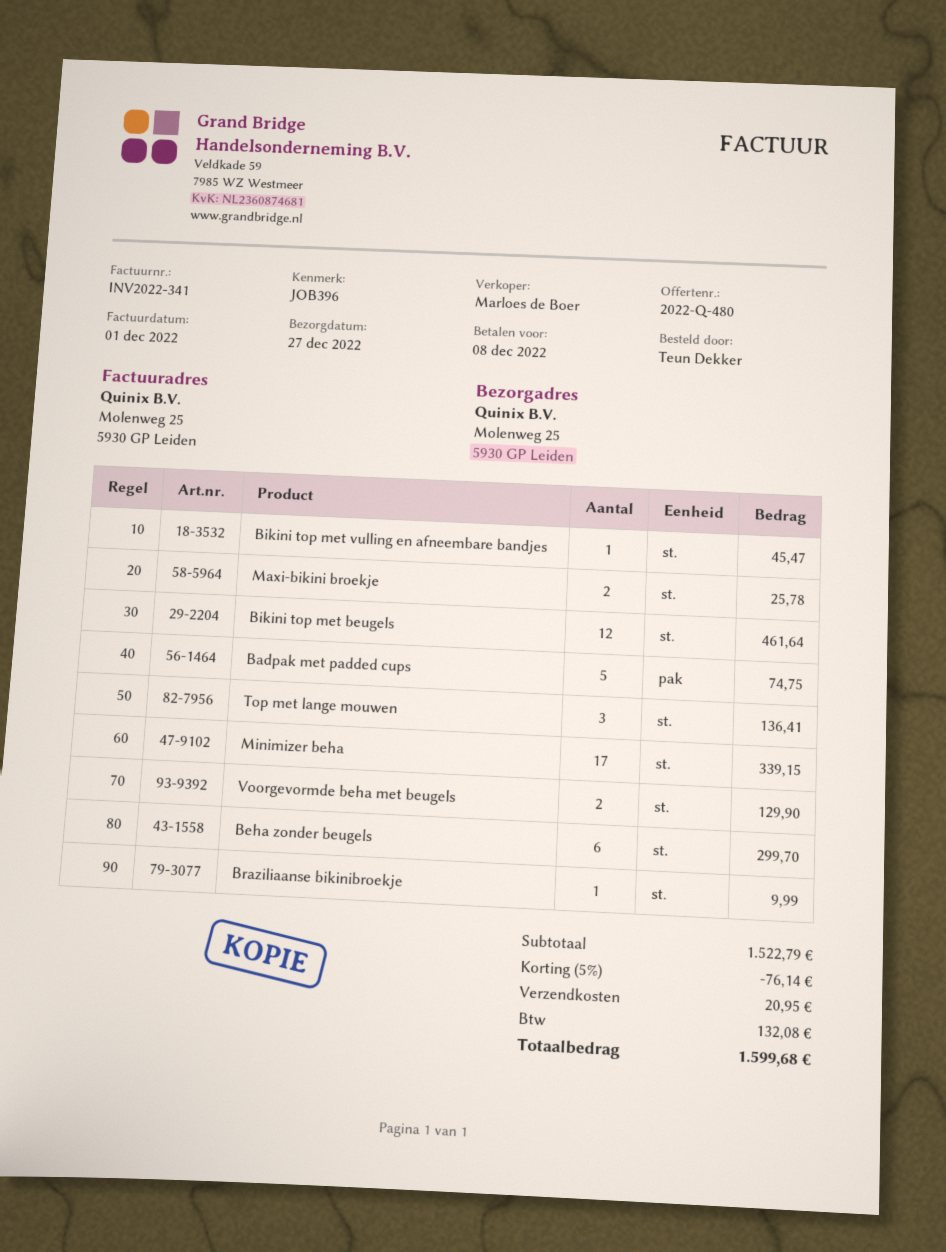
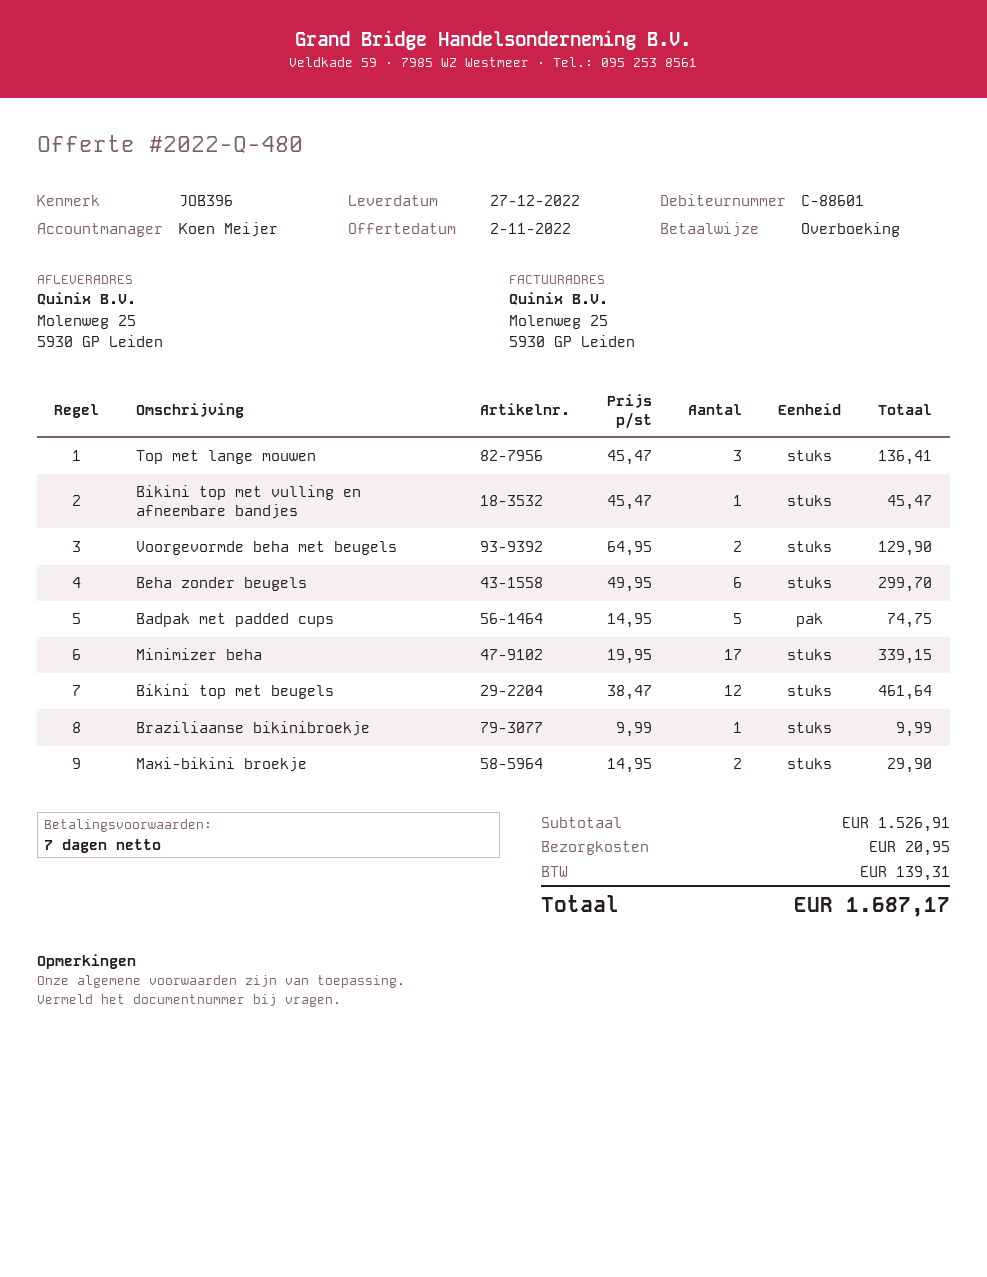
sales rep: Marloes de Boer -> Koen Meijer
Maxi-bikini broekje: 2 for 25.78 -> 2 for 29.90
subtotal: 1522.79 -> 1526.91
discount: 5% = 76.14 -> none
tax: 132.08 -> 139.31
total: 1599.68 -> 1687.17

